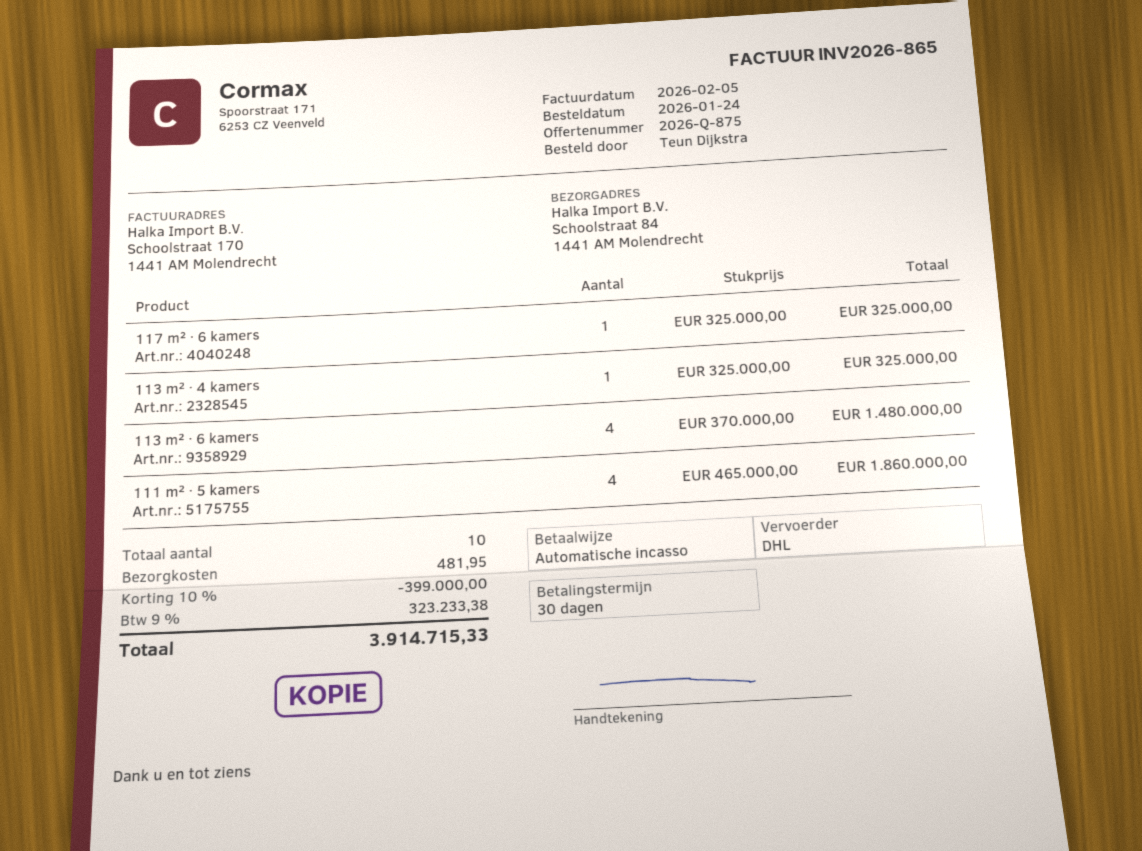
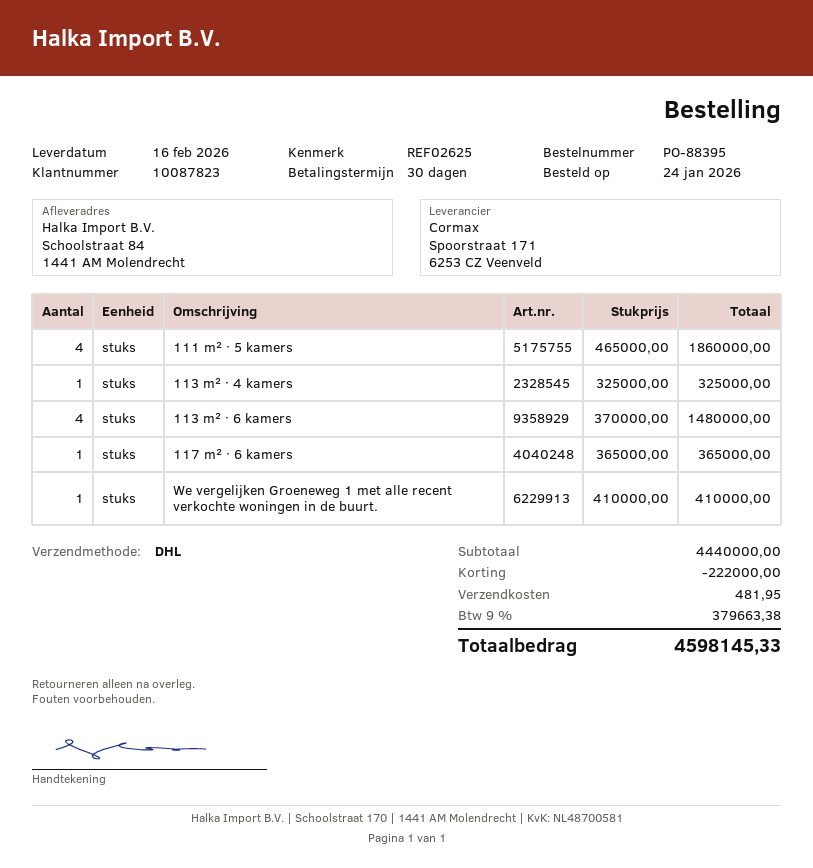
117 m² · 6 kamers: 1 x 325000.00 = 325000.00 -> 1 x 365000.00 = 365000.00
We vergelijken Groeneweg 1 met alle recent verkochte woningen in de buurt.: none -> 1 x 410000.00 = 410000.00
discount: 399000.00 -> 222000.00
tax: 9% = 323233.38 -> 9% = 379663.38
total: 3914715.33 -> 4598145.33

